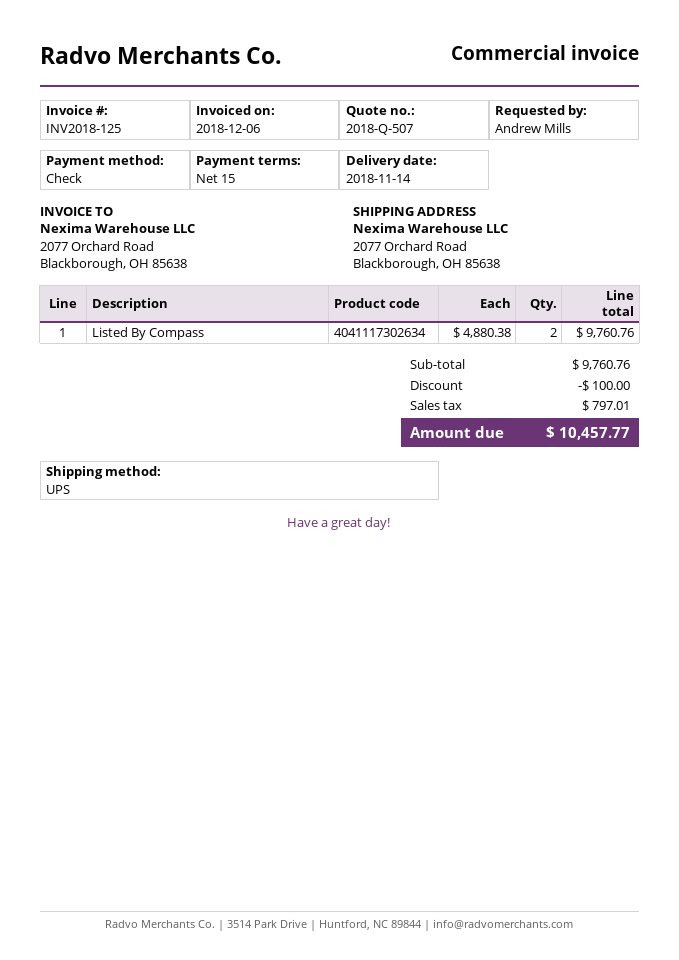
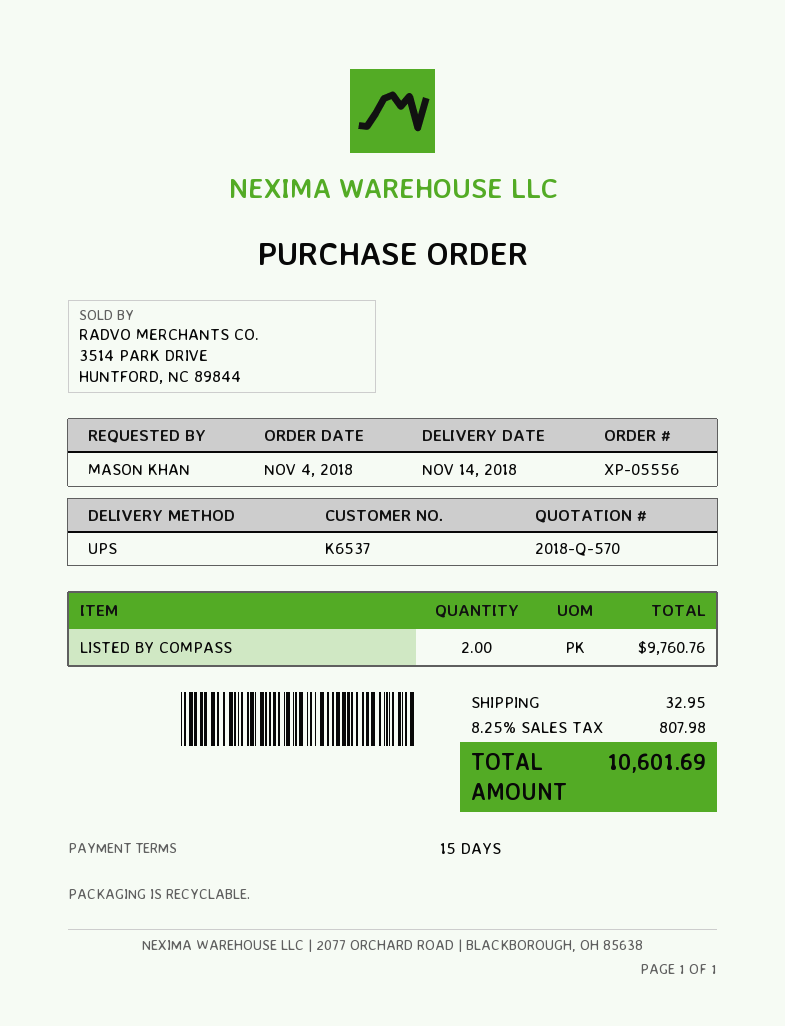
quote number: 2018-Q-507 -> 2018-Q-570
ordered by: Andrew Mills -> MASON KHAN
discount: 100.00 -> none
shipping: none -> 32.95
tax: 797.01 -> 807.98
total: 10457.77 -> 10601.69

